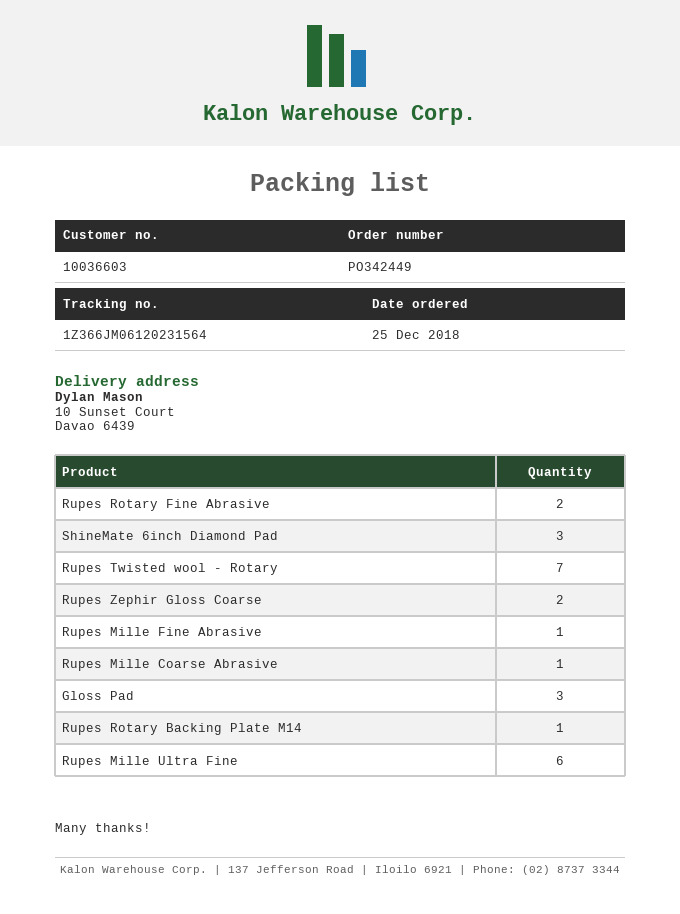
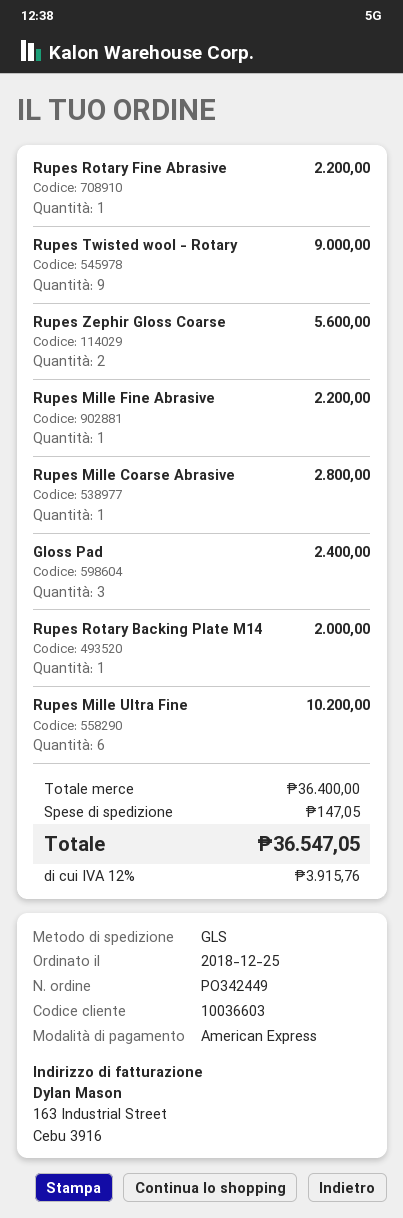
Rupes Rotary Fine Abrasive: 2 -> 1
ShineMate 6inch Diamond Pad: 3 -> none
Rupes Twisted wool - Rotary: 7 -> 9

